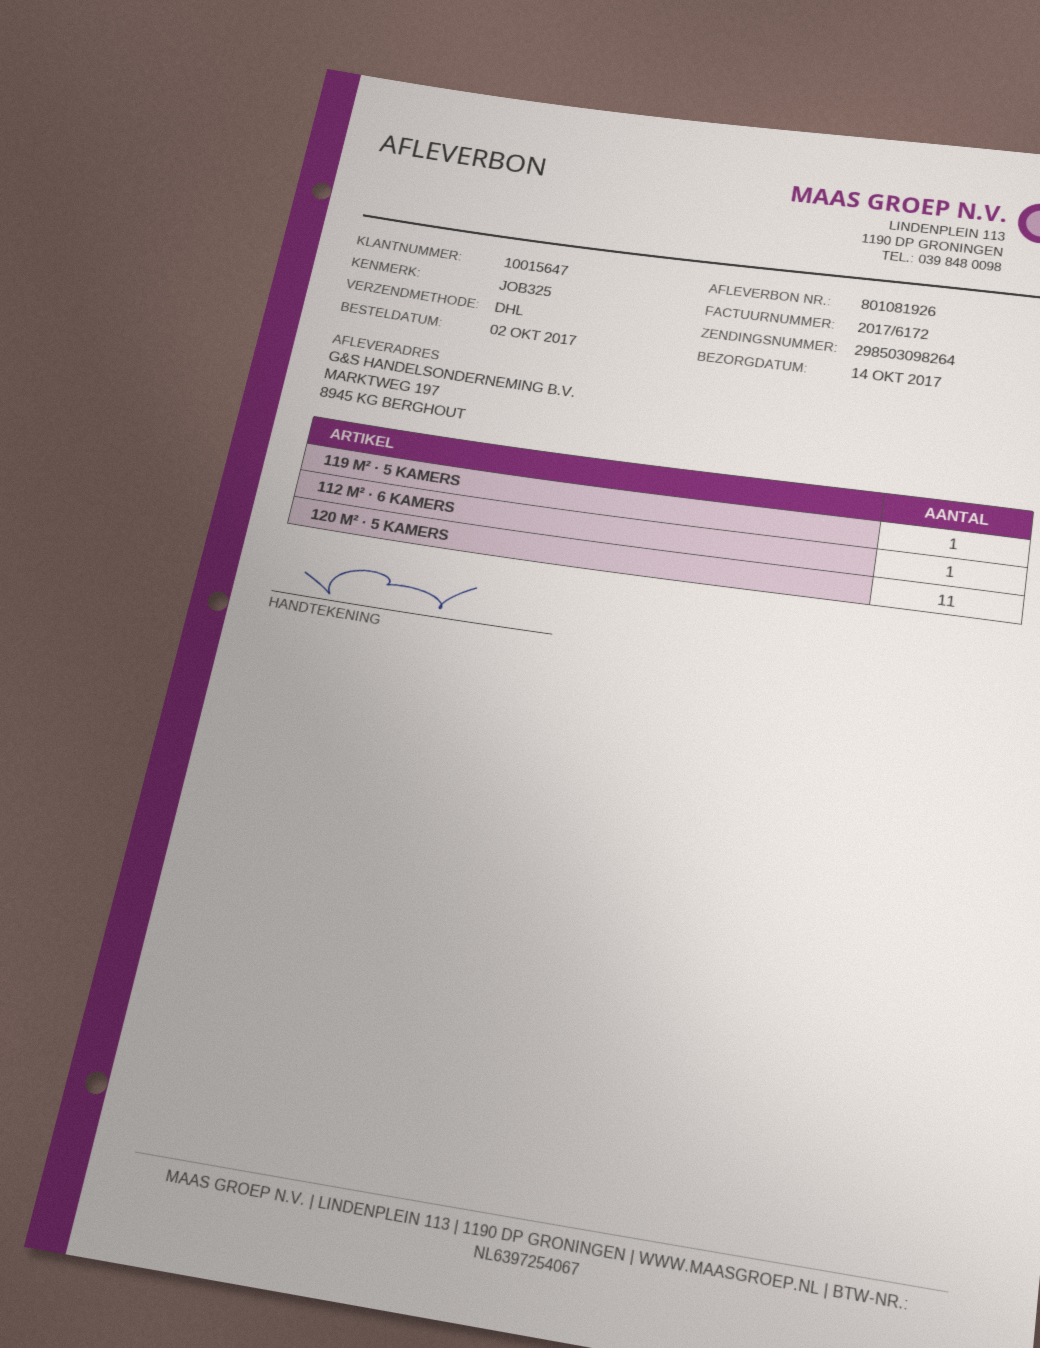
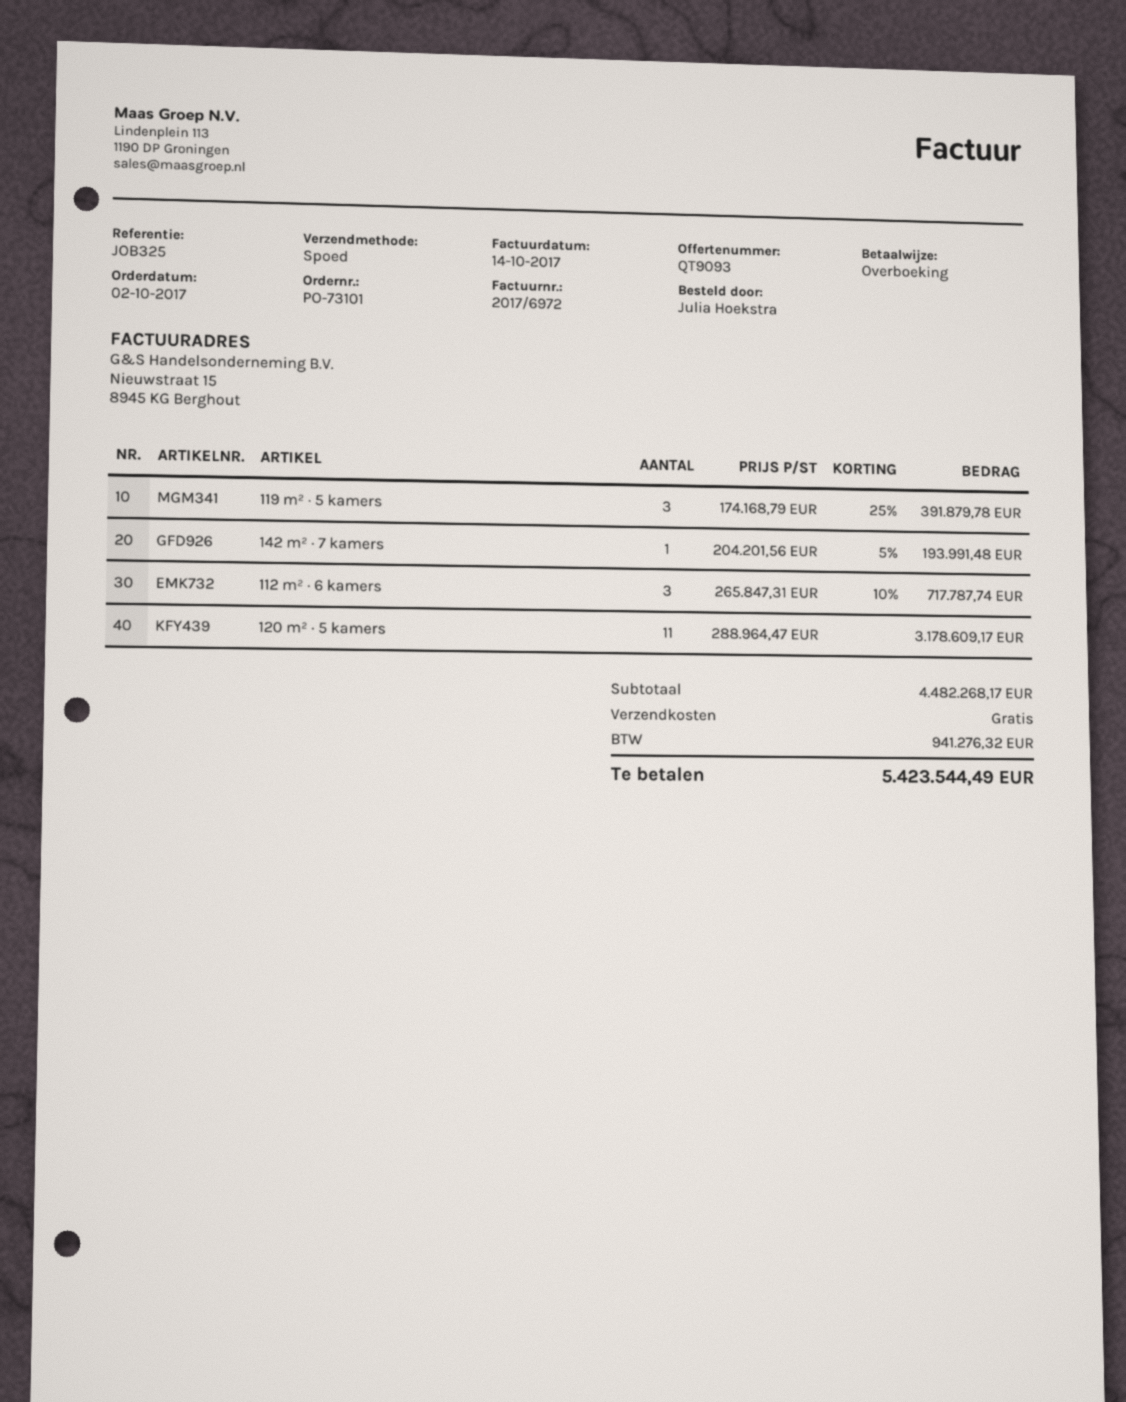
invoice number: 2017/6172 -> 2017/6972
shipping method: DHL -> express
119 M² · 5 KAMERS: 1 -> 3
112 M² · 6 KAMERS: 1 -> 3
142 m² · 7 kamers: none -> 1

